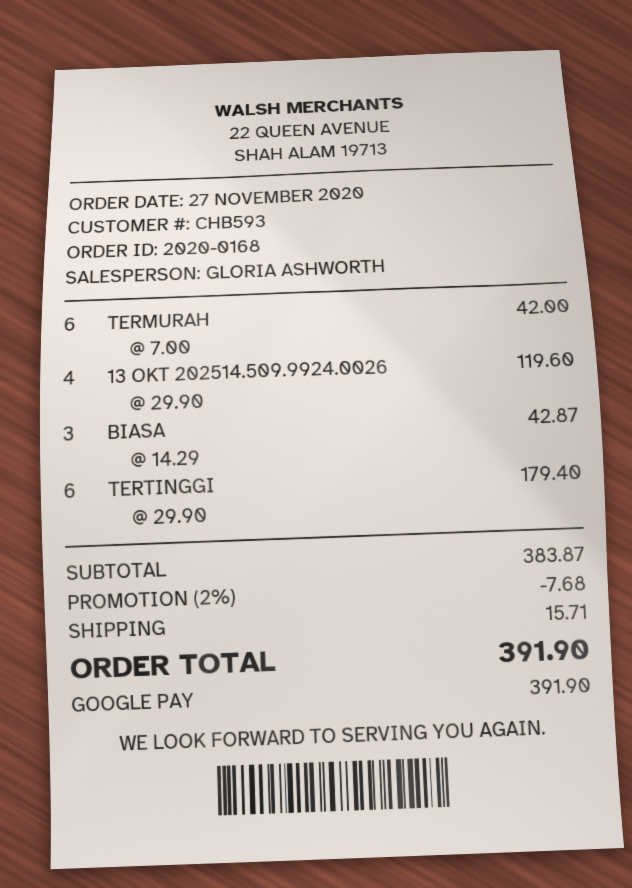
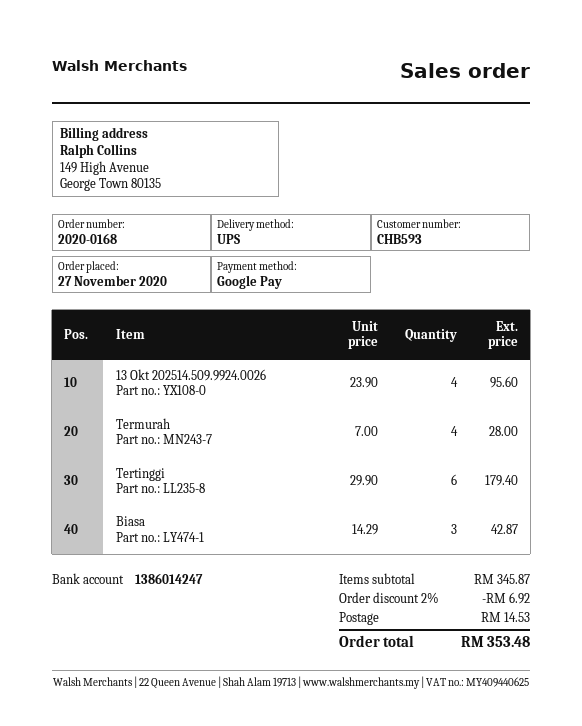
TERMURAH: 6 x 7.00 = 42.00 -> 4 x 7.00 = 28.00
13 OKT 202514.509.9924.0026: 4 x 29.90 = 119.60 -> 4 x 23.90 = 95.60
subtotal: 383.87 -> 345.87
discount: 2% = 7.68 -> 2% = 6.92
shipping: 15.71 -> 14.53
total: 391.90 -> 353.48

